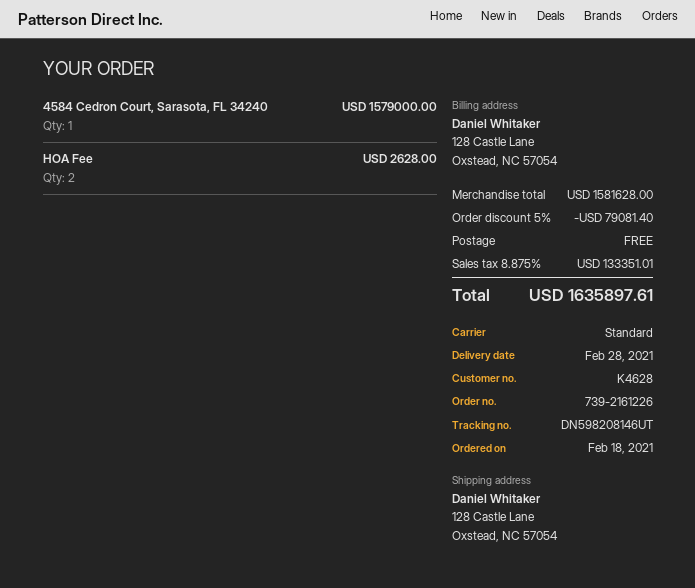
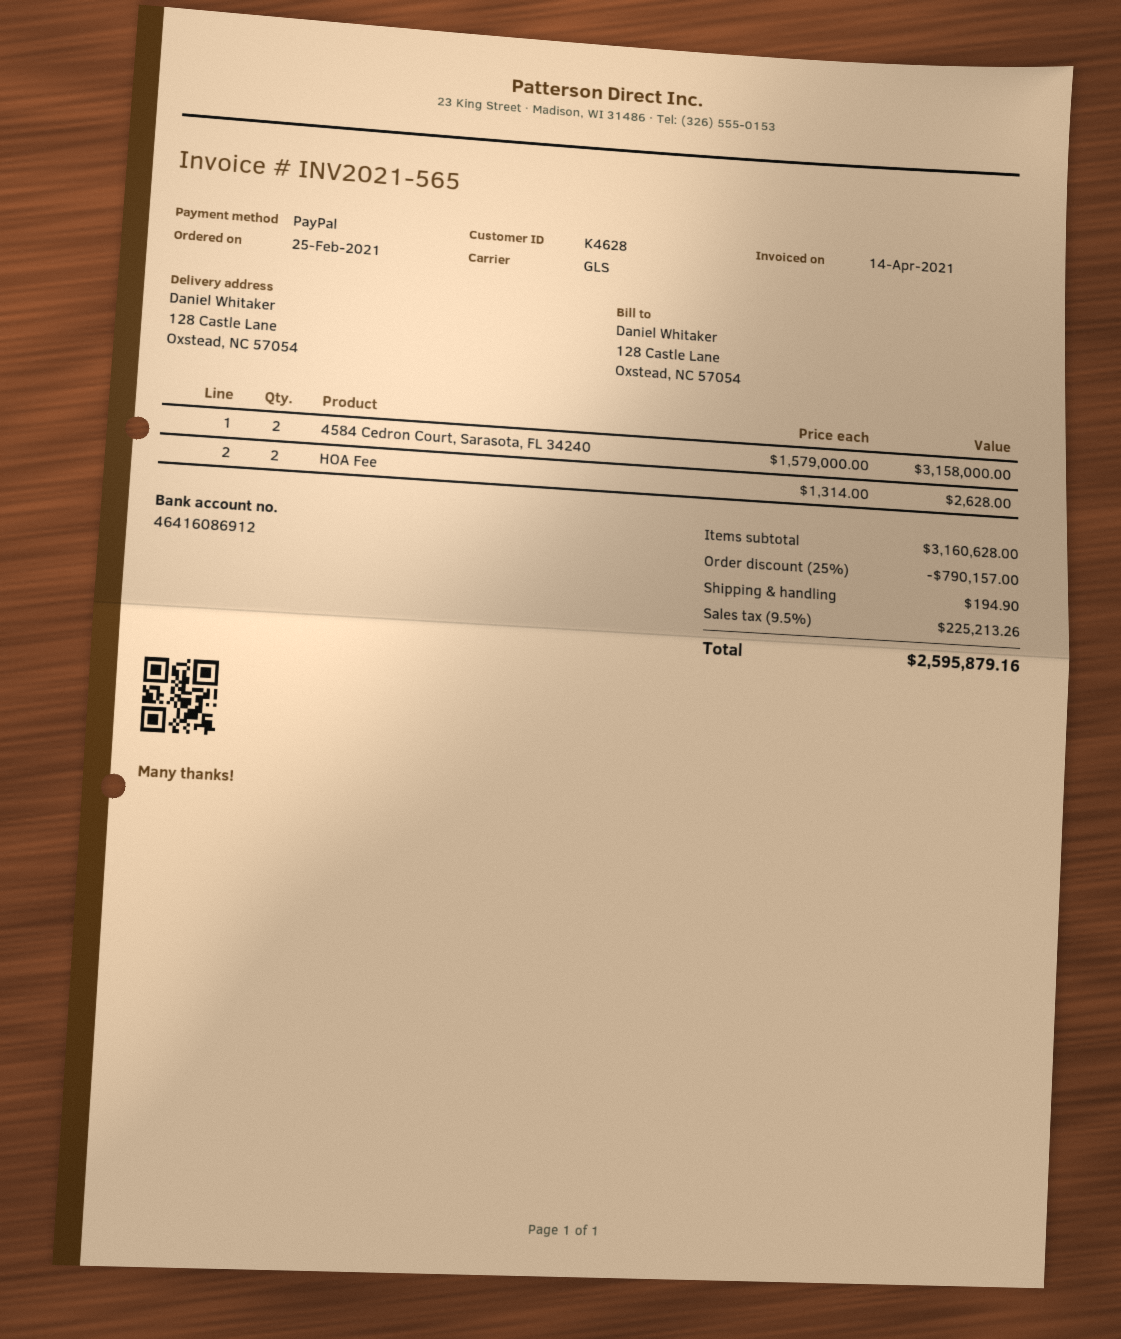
order date: 2021-02-18 -> 2021-02-25
shipping method: standard -> GLS
4584 Cedron Court, Sarasota, FL 34240: 1 for 1579000.00 -> 2 for 3158000.00
subtotal: 1581628.00 -> 3160628.00
discount: 5% = 79081.40 -> 25% = 790157.00
shipping: 0.00 -> 194.90
tax: 8.875% = 133351.01 -> 9.5% = 225213.26
total: 1635897.61 -> 2595879.16

